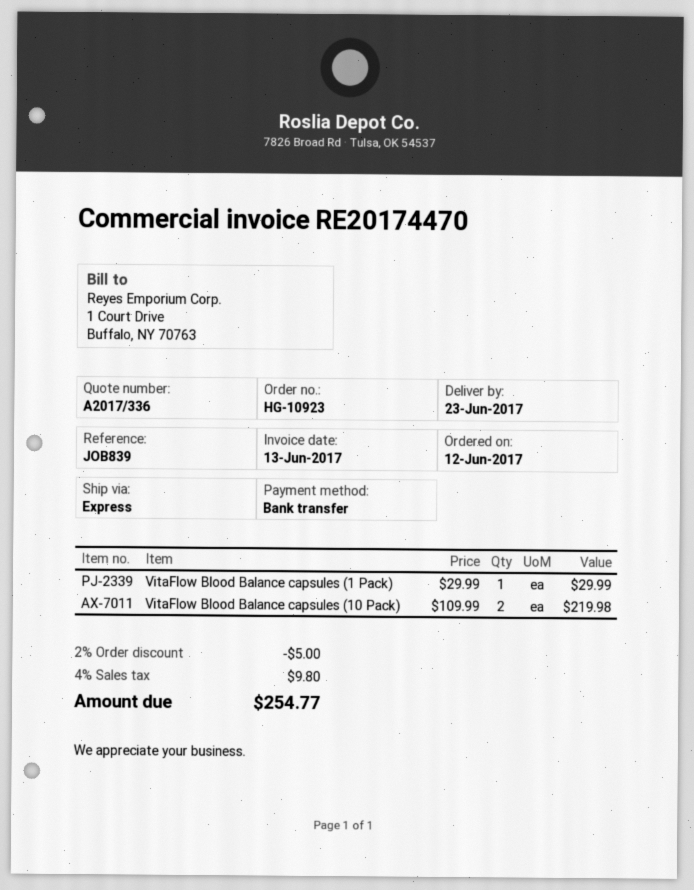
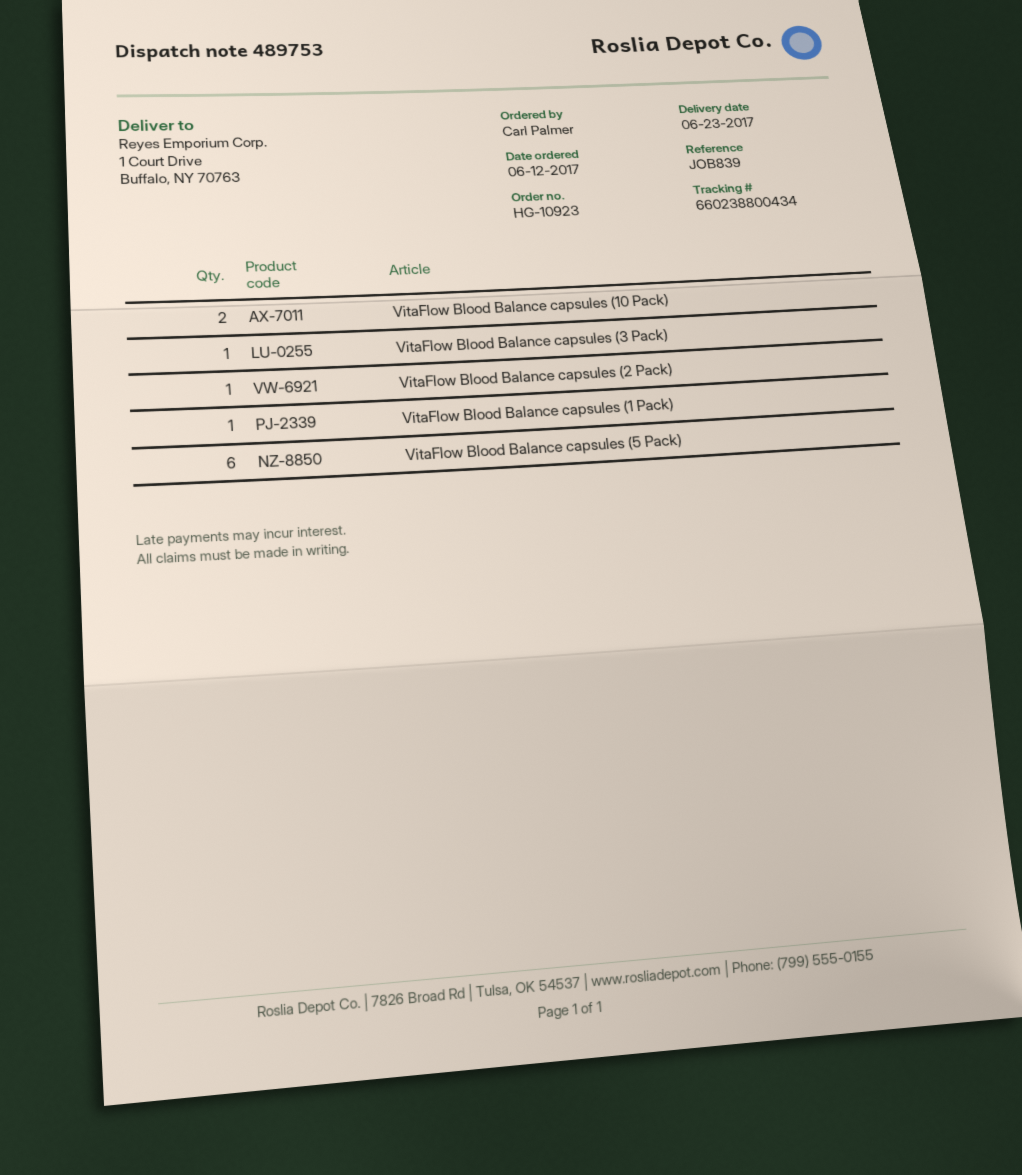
VitaFlow Blood Balance capsules (3 Pack): none -> 1
VitaFlow Blood Balance capsules (2 Pack): none -> 1
VitaFlow Blood Balance capsules (5 Pack): none -> 6

